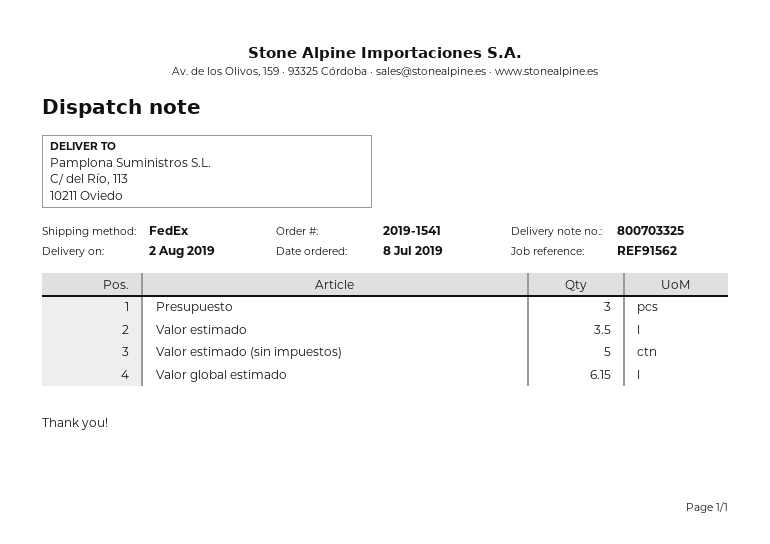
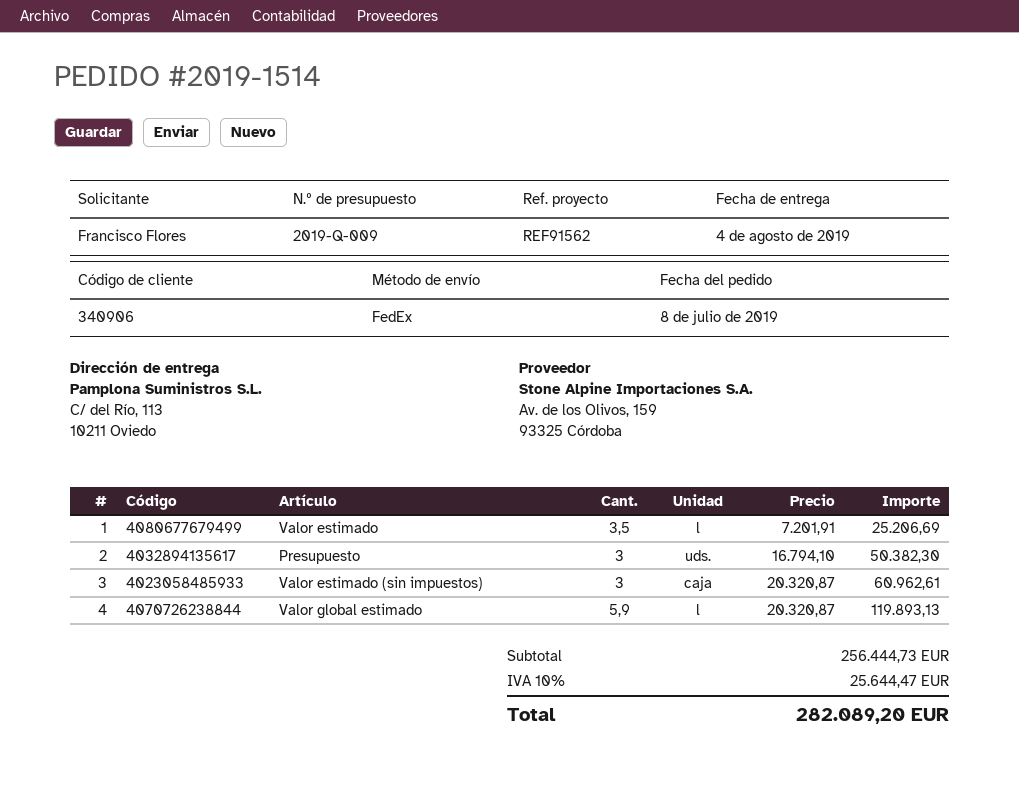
order number: 2019-1541 -> 2019-1514
delivery date: 2019-08-02 -> 2019-08-04
Valor estimado (sin impuestos): 5 -> 3
Valor global estimado: 6.15 -> 5.9

